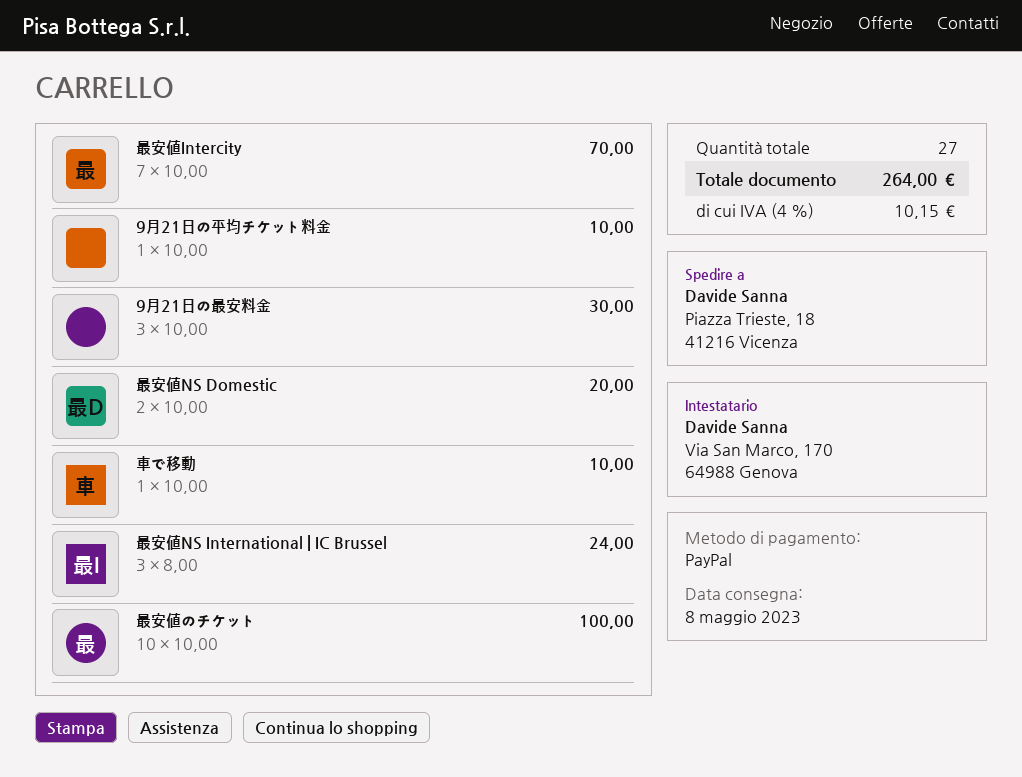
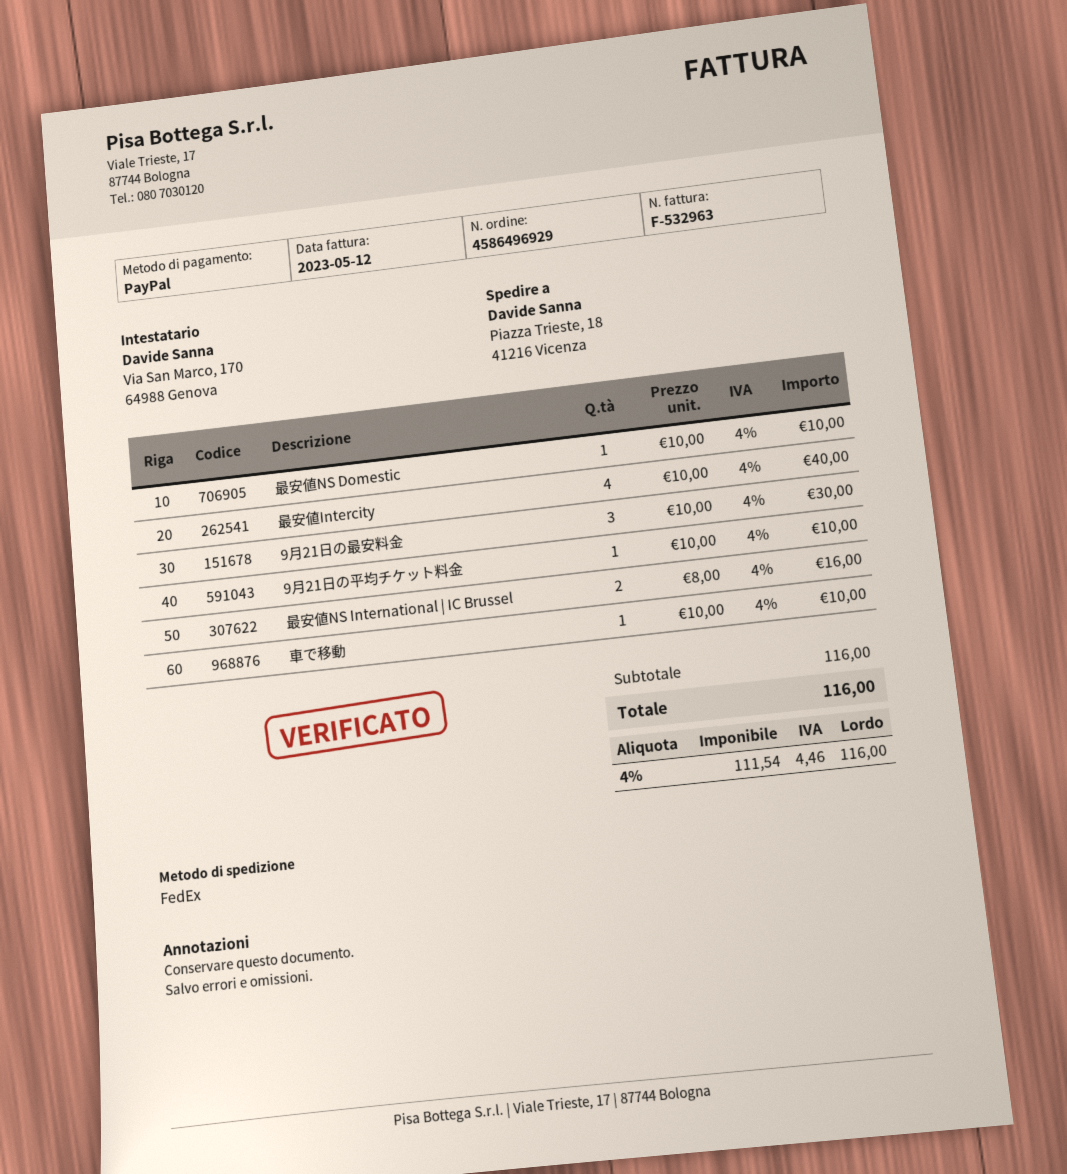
最安値Intercity: 7 x 10.00 = 70.00 -> 4 x 10.00 = 40.00
最安値NS Domestic: 2 x 10.00 = 20.00 -> 1 x 10.00 = 10.00
最安値NS International | IC Brussel: 3 x 8.00 = 24.00 -> 2 x 8.00 = 16.00
最安値のチケット: 10 x 10.00 = 100.00 -> none
tax: 4% = 10.15 -> 4% = 4.46
total: 264.00 -> 116.00

